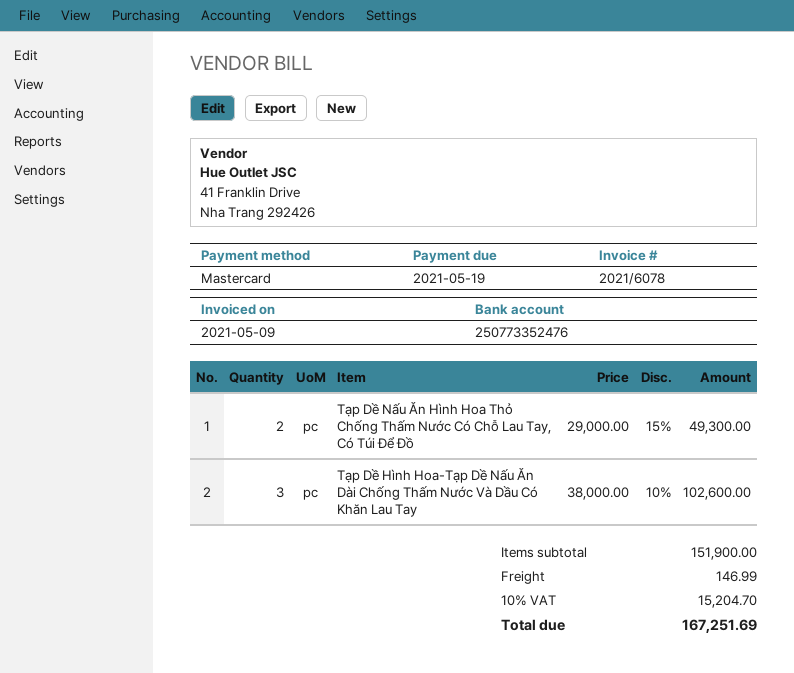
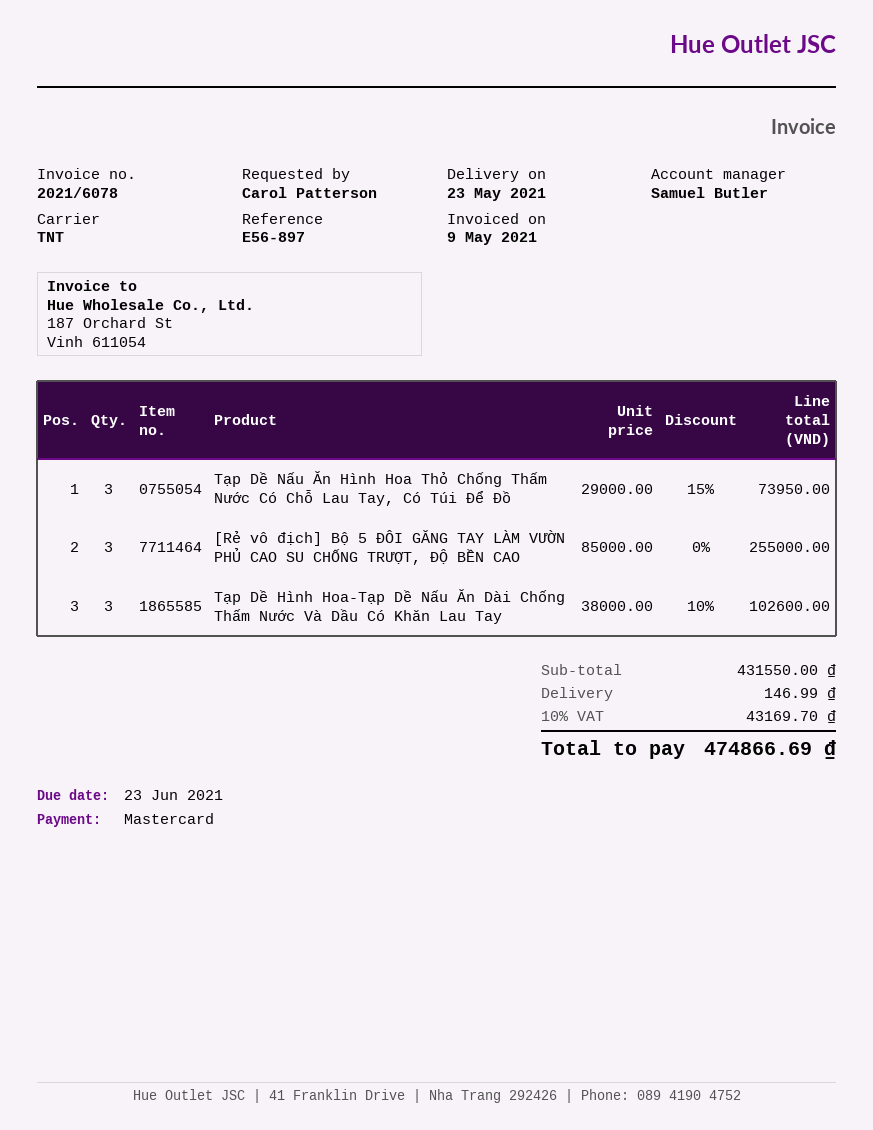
due date: 2021-05-19 -> 2021-06-23
Tạp Dề Nấu Ăn Hình Hoa Thỏ Chống Thấm Nước Có Chỗ Lau Tay, Có Túi Để Đồ: 2 x 29000.00 - 15% = 49300.00 -> 3 x 29000.00 - 15% = 73950.00
[Rẻ vô địch] Bộ 5 ĐÔI GĂNG TAY LÀM VƯỜN PHỦ CAO SU CHỐNG TRƯỢT, ĐỘ BỀN CAO: none -> 3 x 85000.00 = 255000.00
subtotal: 151900.00 -> 431550.00
tax: 10% = 15204.70 -> 10% = 43169.70
total: 167251.69 -> 474866.69

